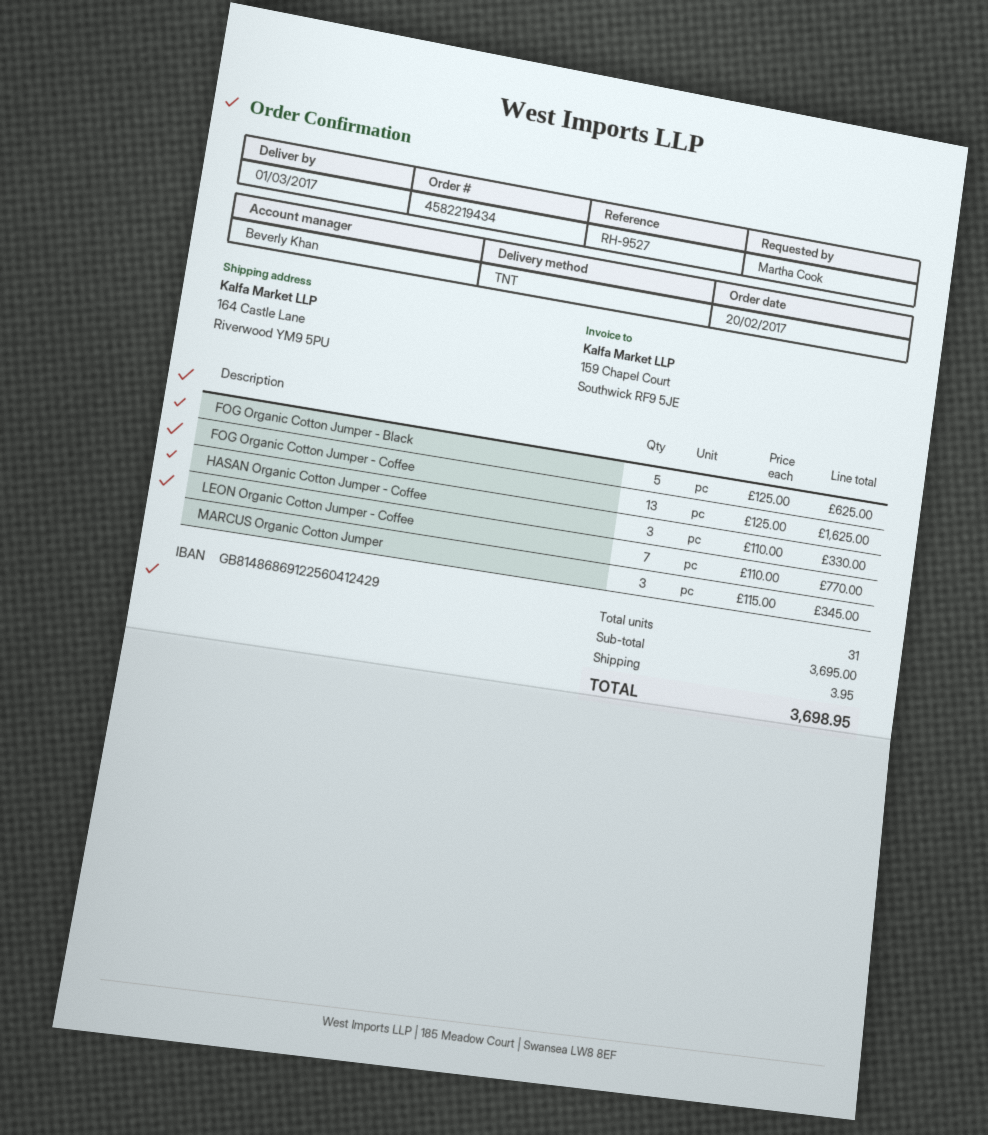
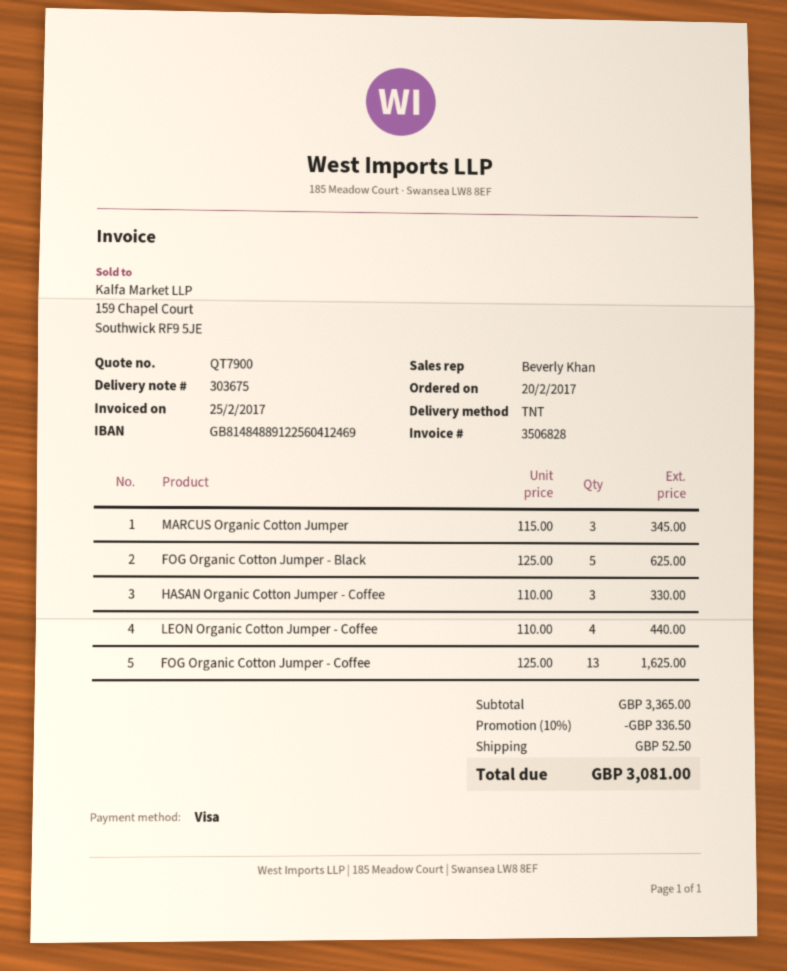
bank account: GB81486869122560412429 -> GB81484889122560412469
LEON Organic Cotton Jumper - Coffee: 7 x 110.00 = 770.00 -> 4 x 110.00 = 440.00
subtotal: 3695.00 -> 3365.00
discount: none -> 10% = 336.50
shipping: 3.95 -> 52.50
total: 3698.95 -> 3081.00

